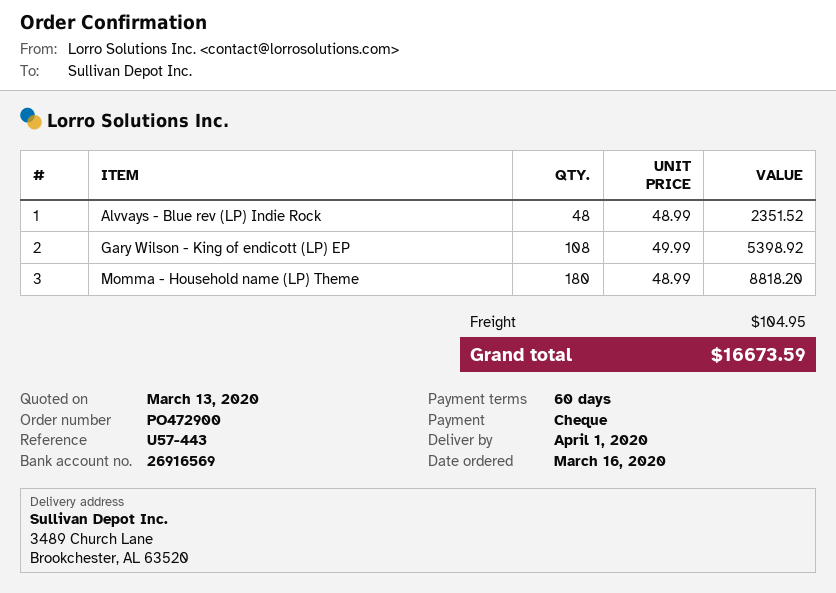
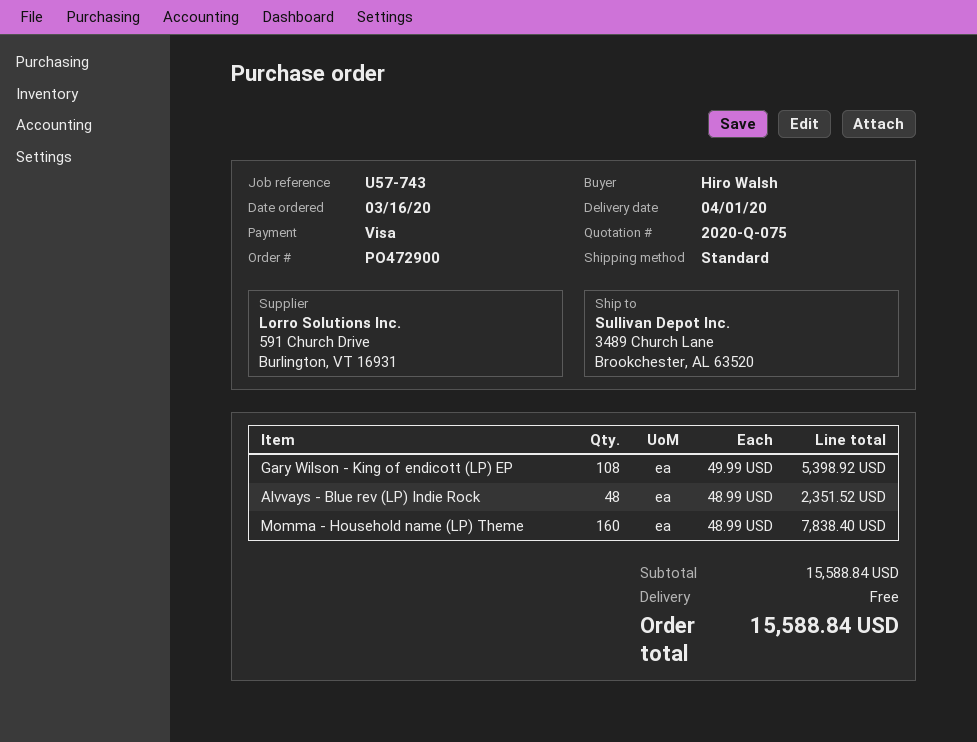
reference: U57-443 -> U57-743
payment method: cheque -> Visa
Momma - Household name (LP) Theme: 180 x 48.99 = 8818.20 -> 160 x 48.99 = 7838.40
shipping: 104.95 -> 0.00
total: 16673.59 -> 15588.84

